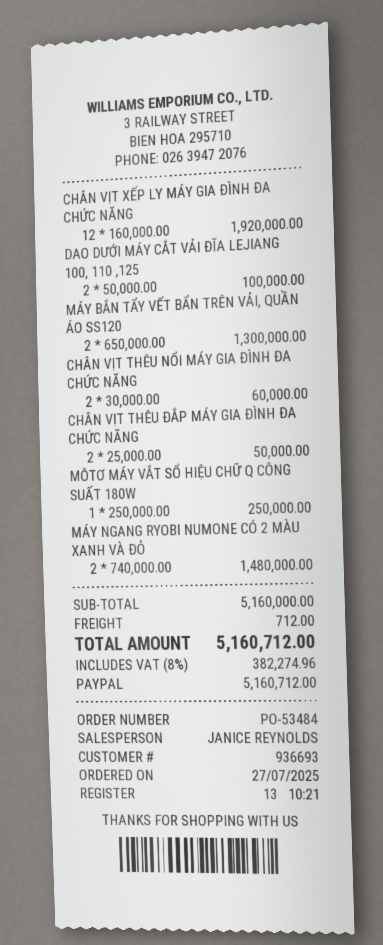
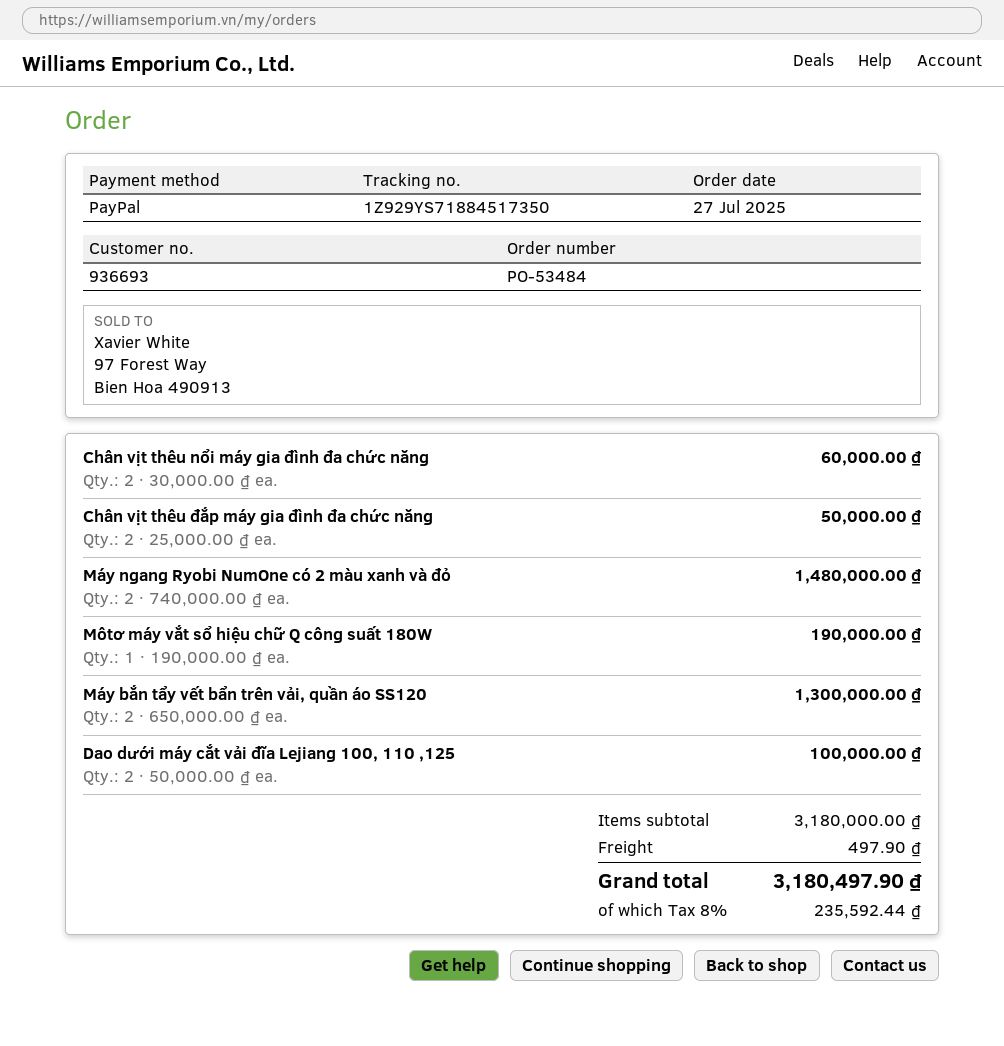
CHÂN VỊT XẾP LY MÁY GIA ĐÌNH ĐA CHỨC NĂNG: 12 x 160000.00 = 1920000.00 -> none
MÔTƠ MÁY VẮT SỔ HIỆU CHỮ Q CÔNG SUẤT 180W: 1 x 250000.00 = 250000.00 -> 1 x 190000.00 = 190000.00
subtotal: 5160000.00 -> 3180000.00
shipping: 712.00 -> 497.90
tax: 8% = 382274.96 -> 8% = 235592.44
total: 5160712.00 -> 3180497.90

